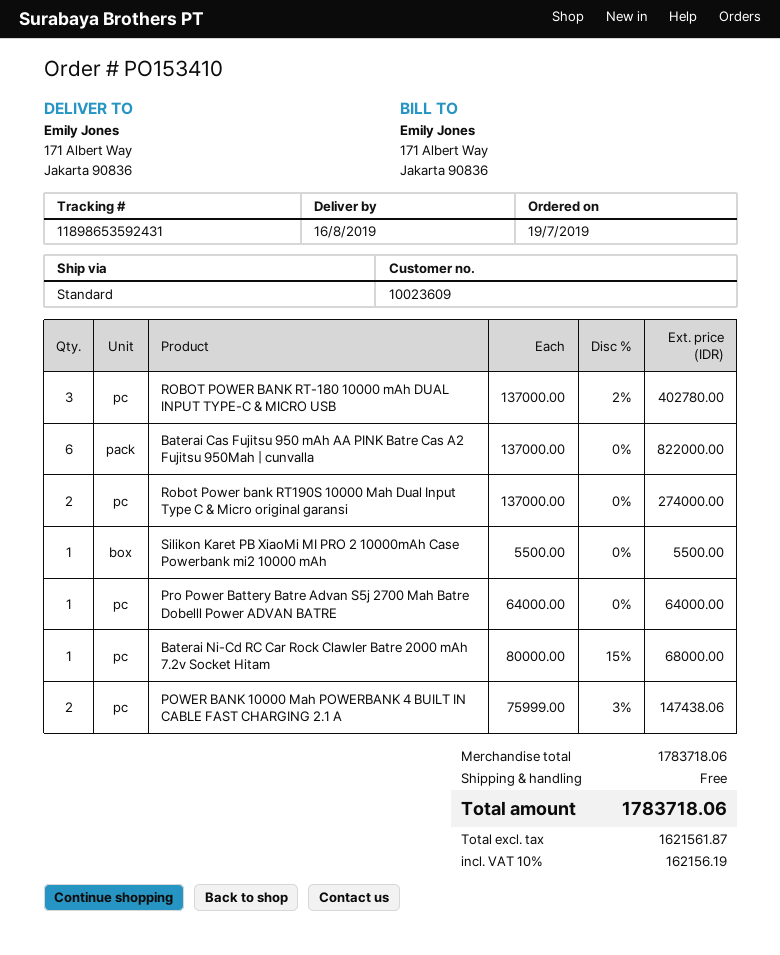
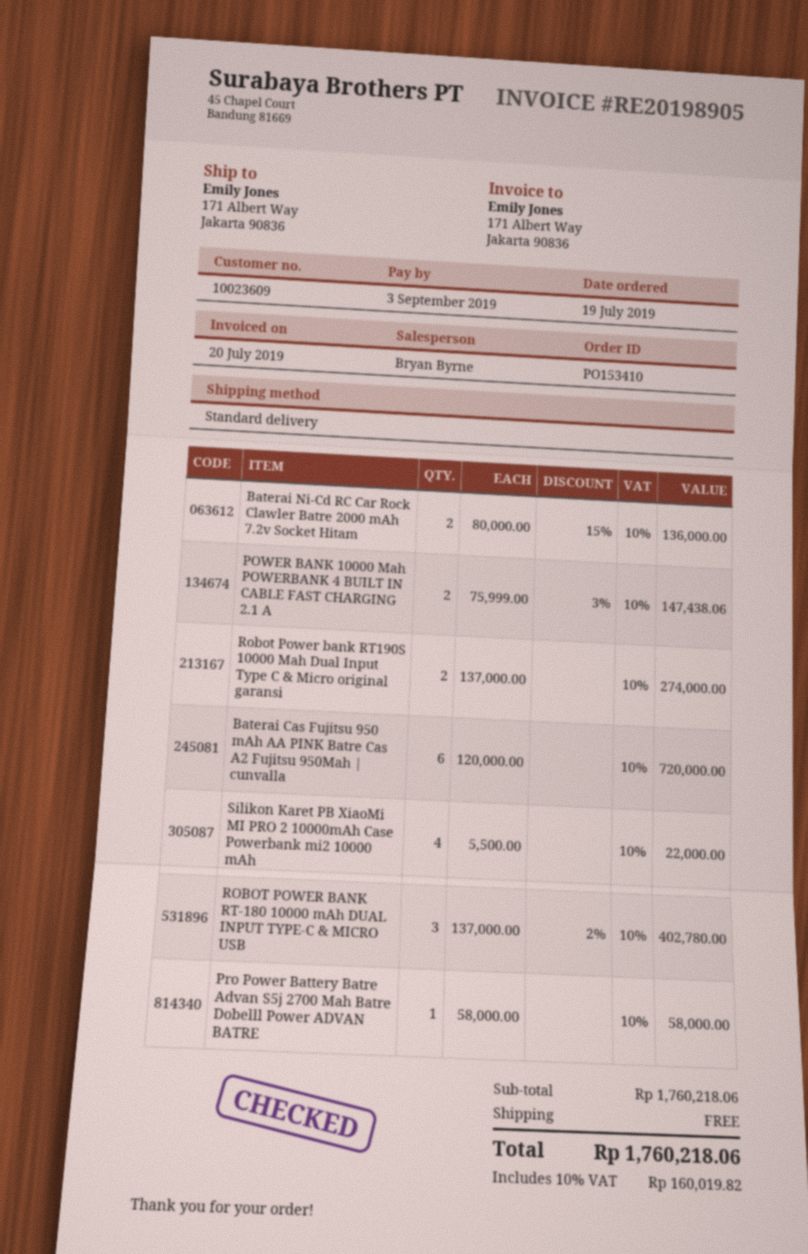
Baterai Cas Fujitsu 950 mAh AA PINK Batre Cas A2 Fujitsu 950Mah | cunvalla: 6 x 137000.00 = 822000.00 -> 6 x 120000.00 = 720000.00
Silikon Karet PB XiaoMi MI PRO 2 10000mAh Case Powerbank mi2 10000 mAh: 1 x 5500.00 = 5500.00 -> 4 x 5500.00 = 22000.00
Pro Power Battery Batre Advan S5j 2700 Mah Batre Dobelll Power ADVAN BATRE: 1 x 64000.00 = 64000.00 -> 1 x 58000.00 = 58000.00
Baterai Ni-Cd RC Car Rock Clawler Batre 2000 mAh 7.2v Socket Hitam: 1 x 80000.00 - 15% = 68000.00 -> 2 x 80000.00 - 15% = 136000.00
subtotal: 1783718.06 -> 1760218.06
tax: 10% = 162156.19 -> 10% = 160019.82
total: 1783718.06 -> 1760218.06

